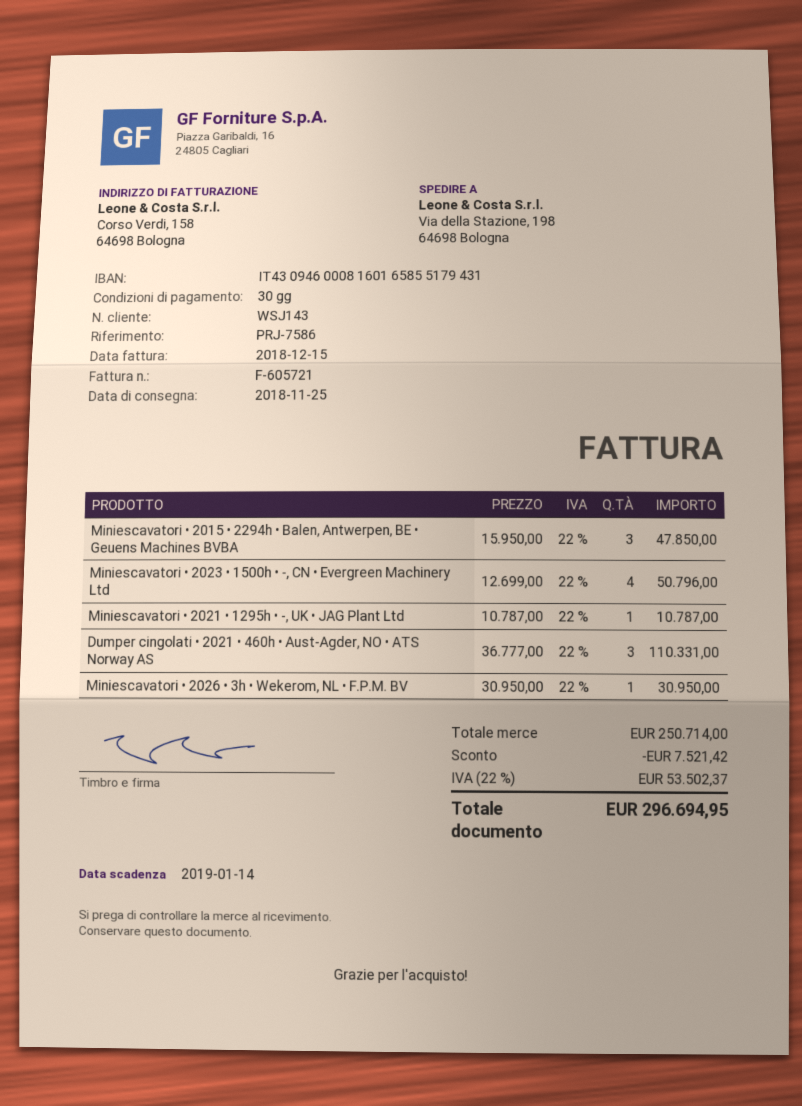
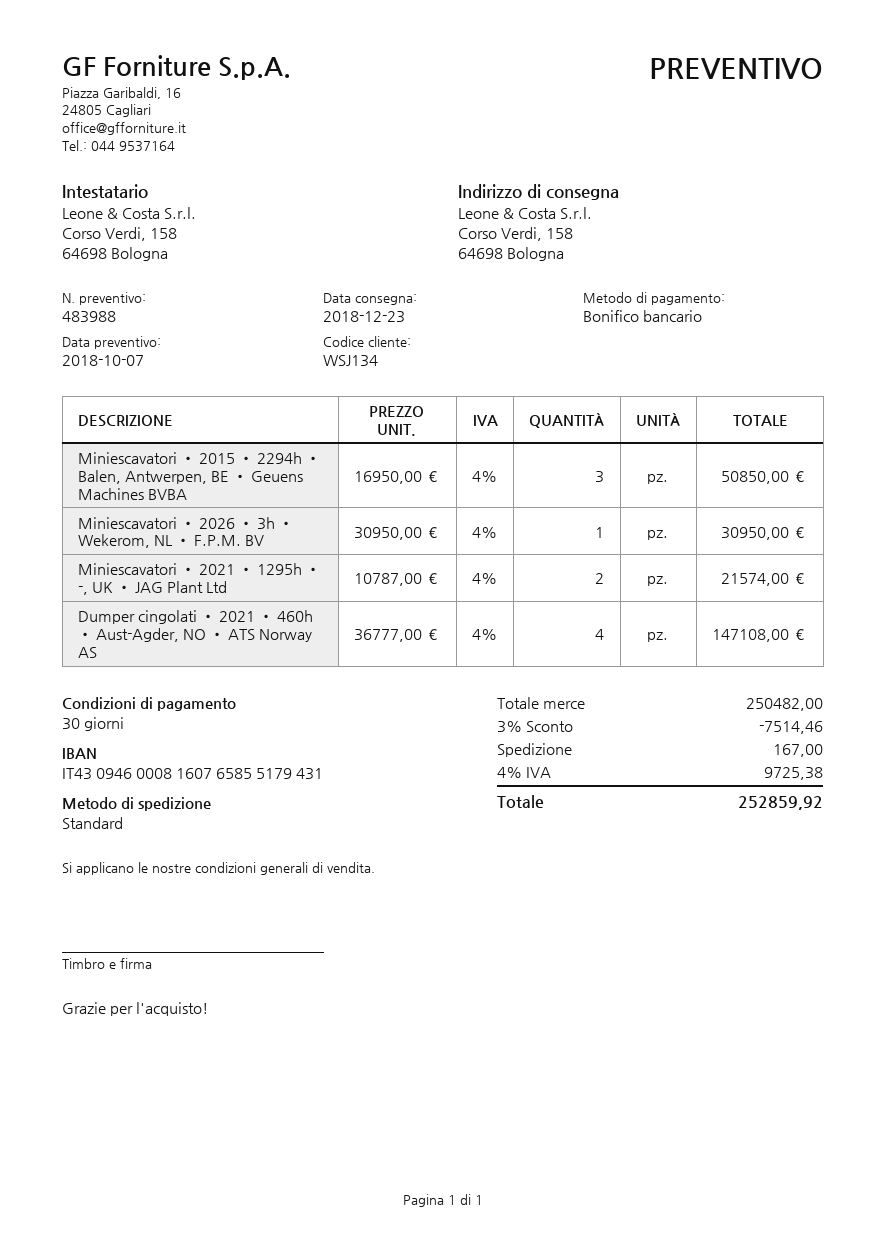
delivery date: 2018-11-25 -> 2018-12-23
customer number: WSJ143 -> WSJ134
bank account: IT4309460008160165855179431 -> IT4309460008160765855179431
ship to: Via della Stazione, 198, 64698 Bologna -> Corso Verdi, 158, 64698 Bologna
Miniescavatori • 2015 • 2294h • Balen, Antwerpen, BE • Geuens Machines BVBA: 3 x 15950.00 = 47850.00 -> 3 x 16950.00 = 50850.00
Miniescavatori • 2023 • 1500h • -, CN • Evergreen Machinery Ltd: 4 x 12699.00 = 50796.00 -> none
Miniescavatori • 2021 • 1295h • -, UK • JAG Plant Ltd: 1 x 10787.00 = 10787.00 -> 2 x 10787.00 = 21574.00
Dumper cingolati • 2021 • 460h • Aust-Agder, NO • ATS Norway AS: 3 x 36777.00 = 110331.00 -> 4 x 36777.00 = 147108.00
subtotal: 250714.00 -> 250482.00
discount: 7521.42 -> 7514.46
shipping: none -> 167.00
tax: 22% = 53502.37 -> 4% = 9725.38
total: 296694.95 -> 252859.92

